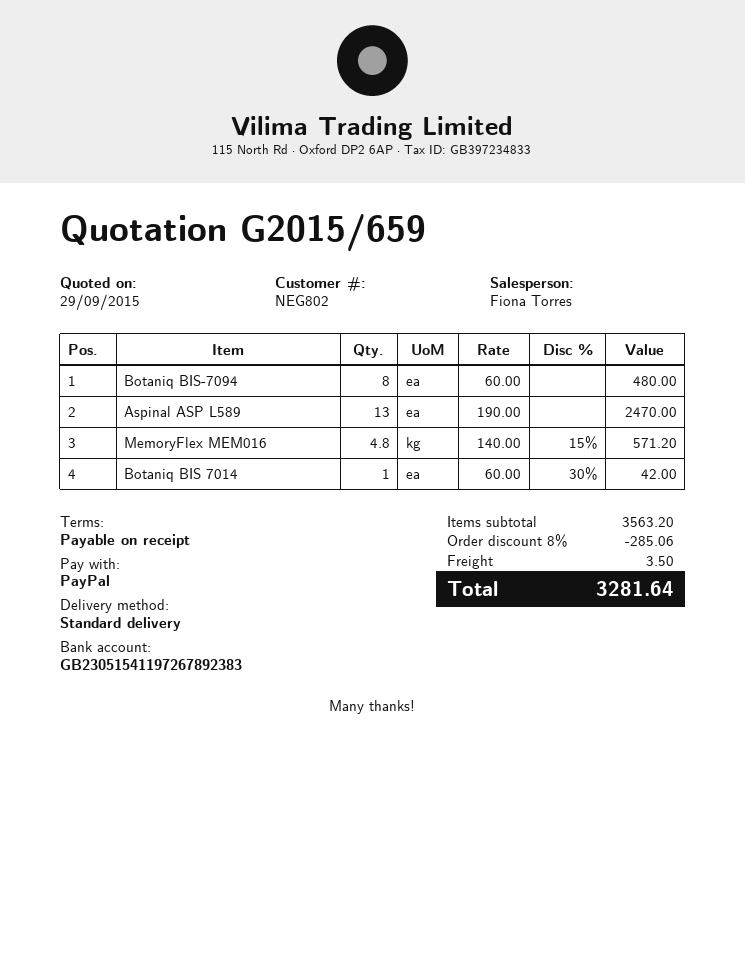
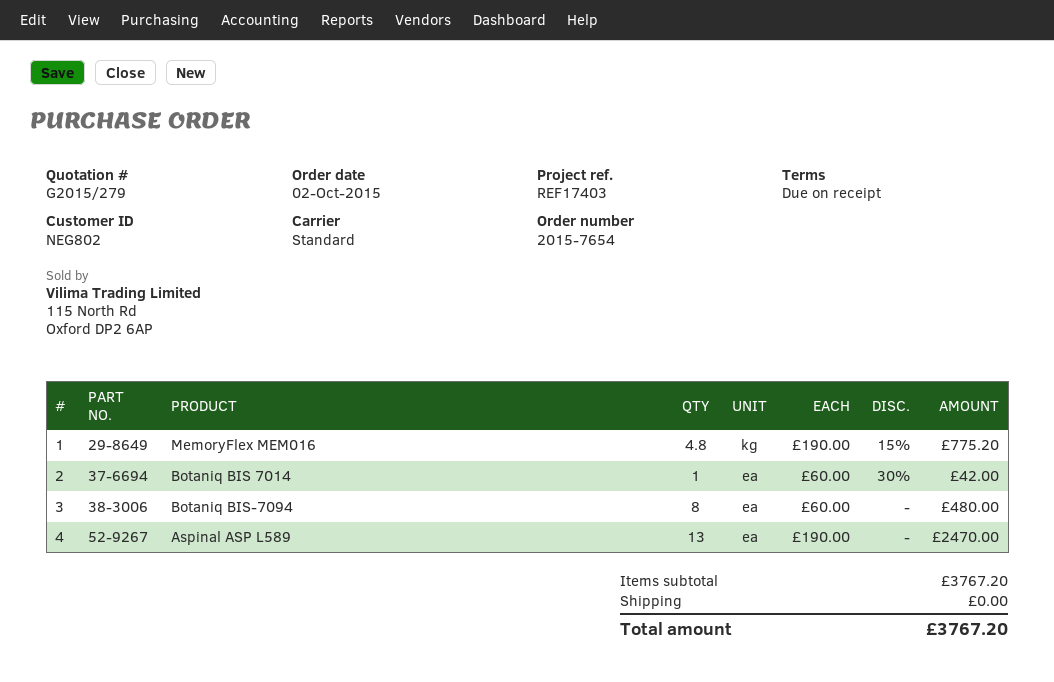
quote number: G2015/659 -> G2015/279
MemoryFlex MEM016: 4.8 x 140.00 - 15% = 571.20 -> 4.8 x 190.00 - 15% = 775.20
subtotal: 3563.20 -> 3767.20
discount: 8% = 285.06 -> none
shipping: 3.50 -> 0.00
total: 3281.64 -> 3767.20

